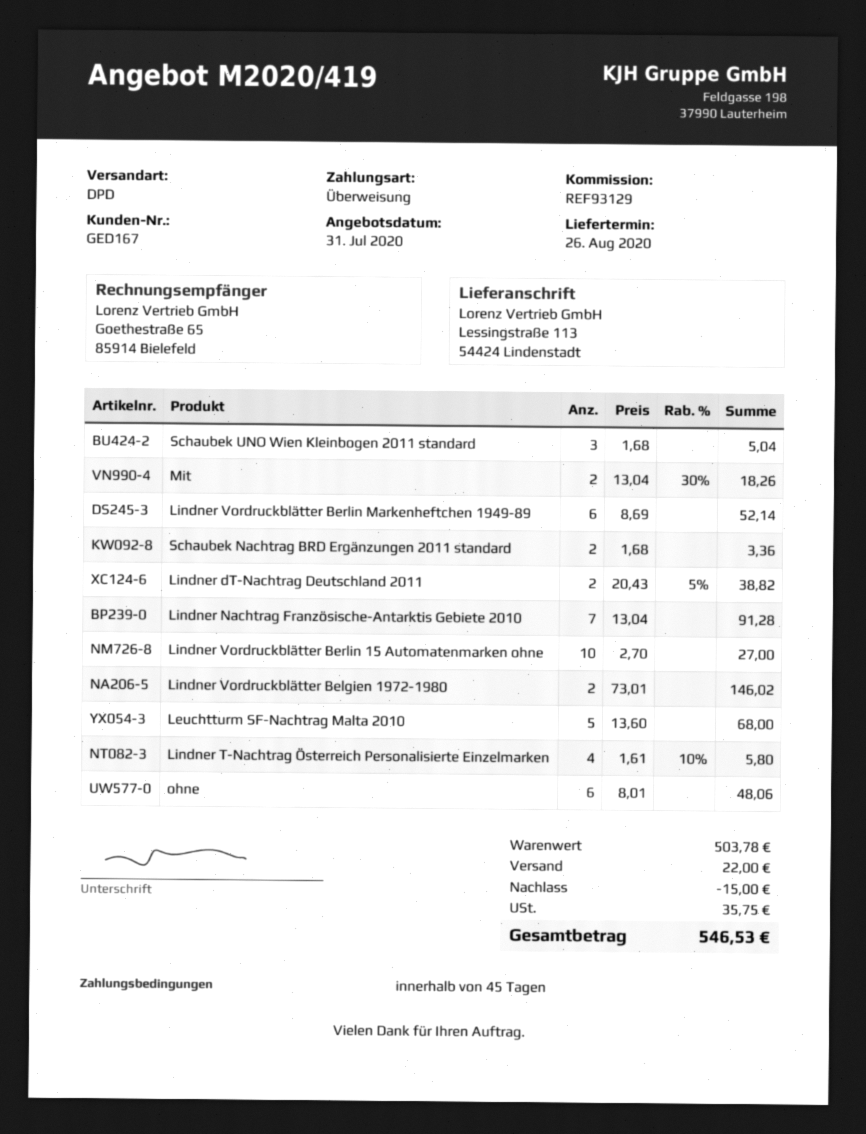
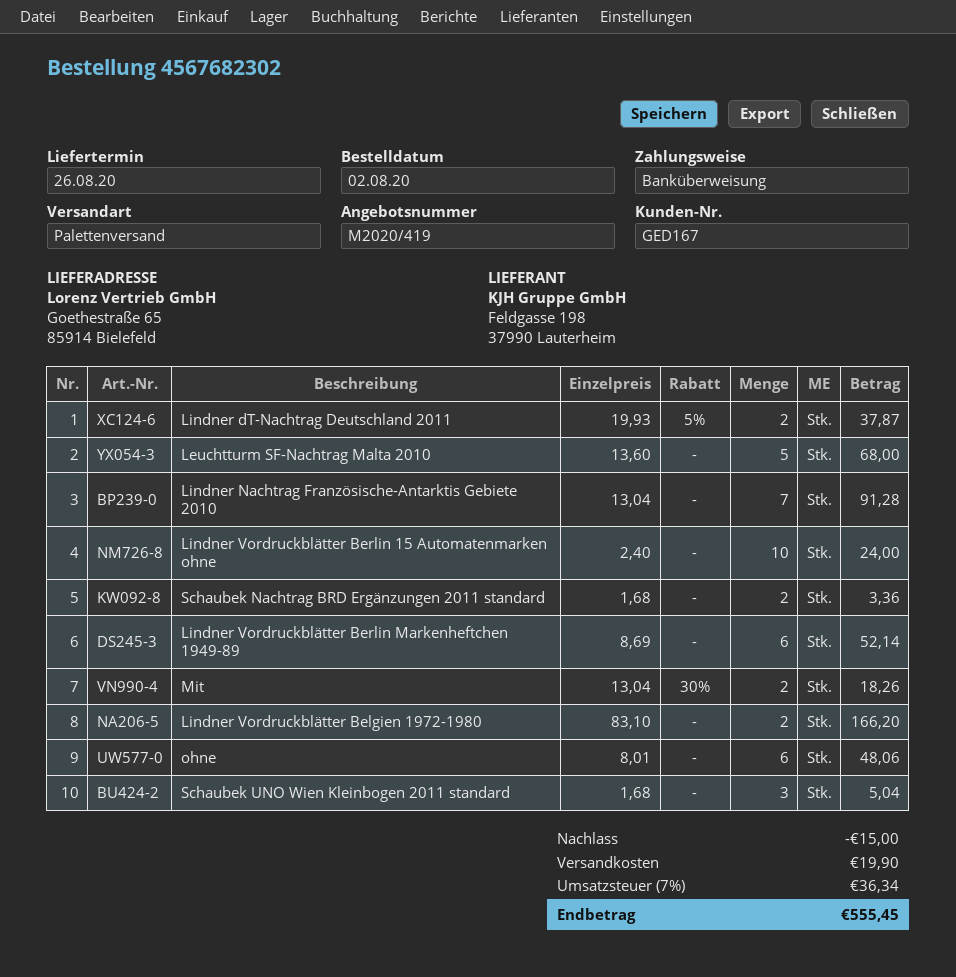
shipping method: DPD -> pallet freight
ship to: Lessingstraße 113, 54424 Lindenstadt -> Goethestraße 65, 85914 Bielefeld
Lindner dT-Nachtrag Deutschland 2011: 2 x 20.43 - 5% = 38.82 -> 2 x 19.93 - 5% = 37.87
Lindner Vordruckblätter Berlin 15 Automatenmarken ohne: 10 x 2.70 = 27.00 -> 10 x 2.40 = 24.00
Lindner Vordruckblätter Belgien 1972-1980: 2 x 73.01 = 146.02 -> 2 x 83.10 = 166.20
Lindner T-Nachtrag Österreich Personalisierte Einzelmarken: 4 x 1.61 - 10% = 5.80 -> none
shipping: 22.00 -> 19.90
tax: 35.75 -> 36.34
total: 546.53 -> 555.45

